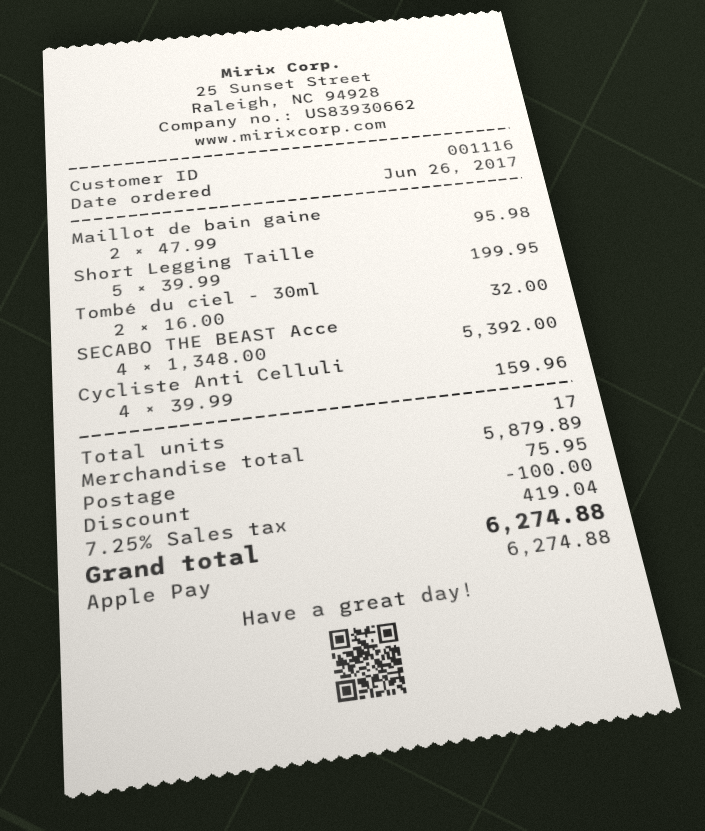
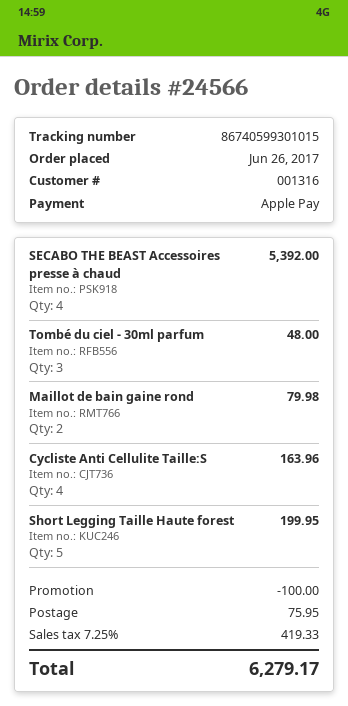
customer number: 001116 -> 001316
Maillot de bain gaine: 2 for 95.98 -> 2 for 79.98
Tombé du ciel - 30ml: 2 for 32.00 -> 3 for 48.00
Cycliste Anti Celluli: 4 for 159.96 -> 4 for 163.96
tax: 7.25% = 419.04 -> 7.25% = 419.33
total: 6274.88 -> 6279.17

